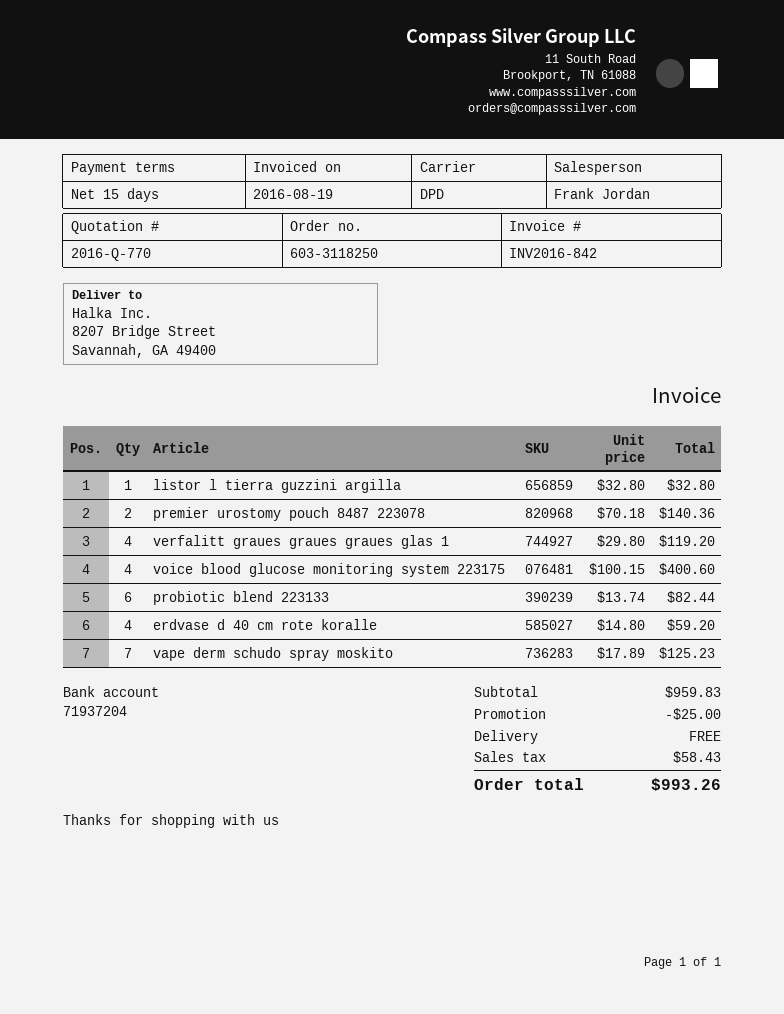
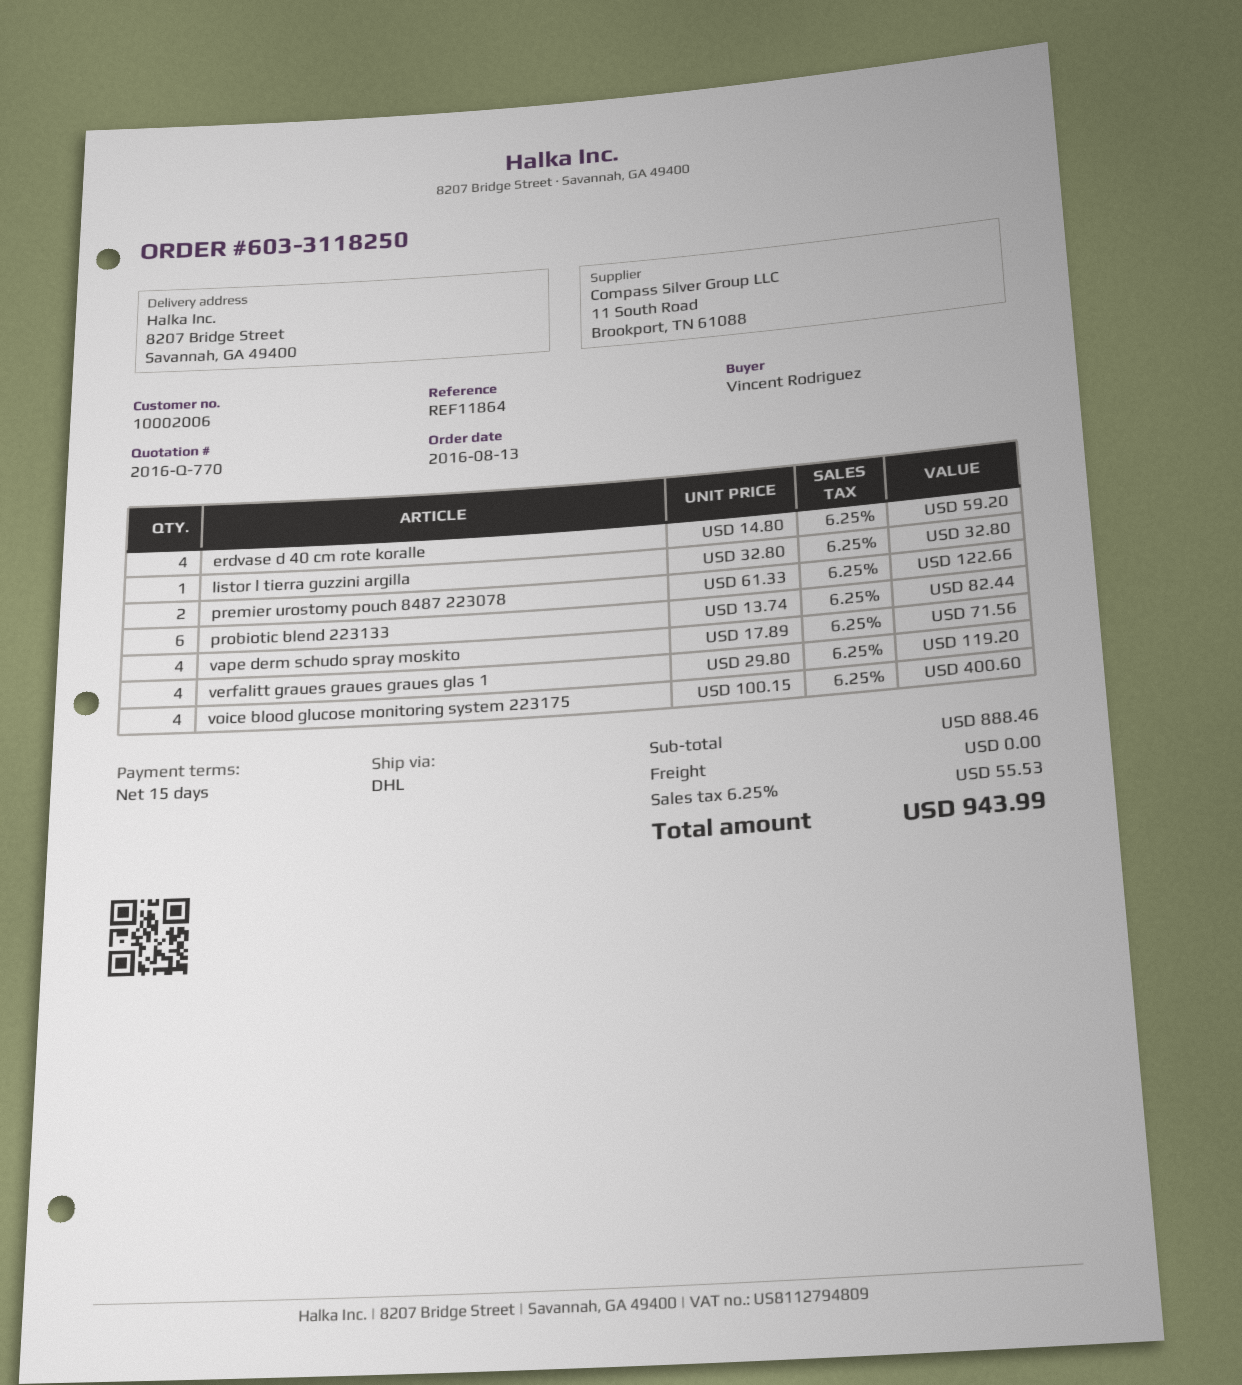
shipping method: DPD -> DHL
premier urostomy pouch 8487 223078: 2 x 70.18 = 140.36 -> 2 x 61.33 = 122.66
vape derm schudo spray moskito: 7 x 17.89 = 125.23 -> 4 x 17.89 = 71.56
subtotal: 959.83 -> 888.46
discount: 25.00 -> none
tax: 58.43 -> 55.53
total: 993.26 -> 943.99

